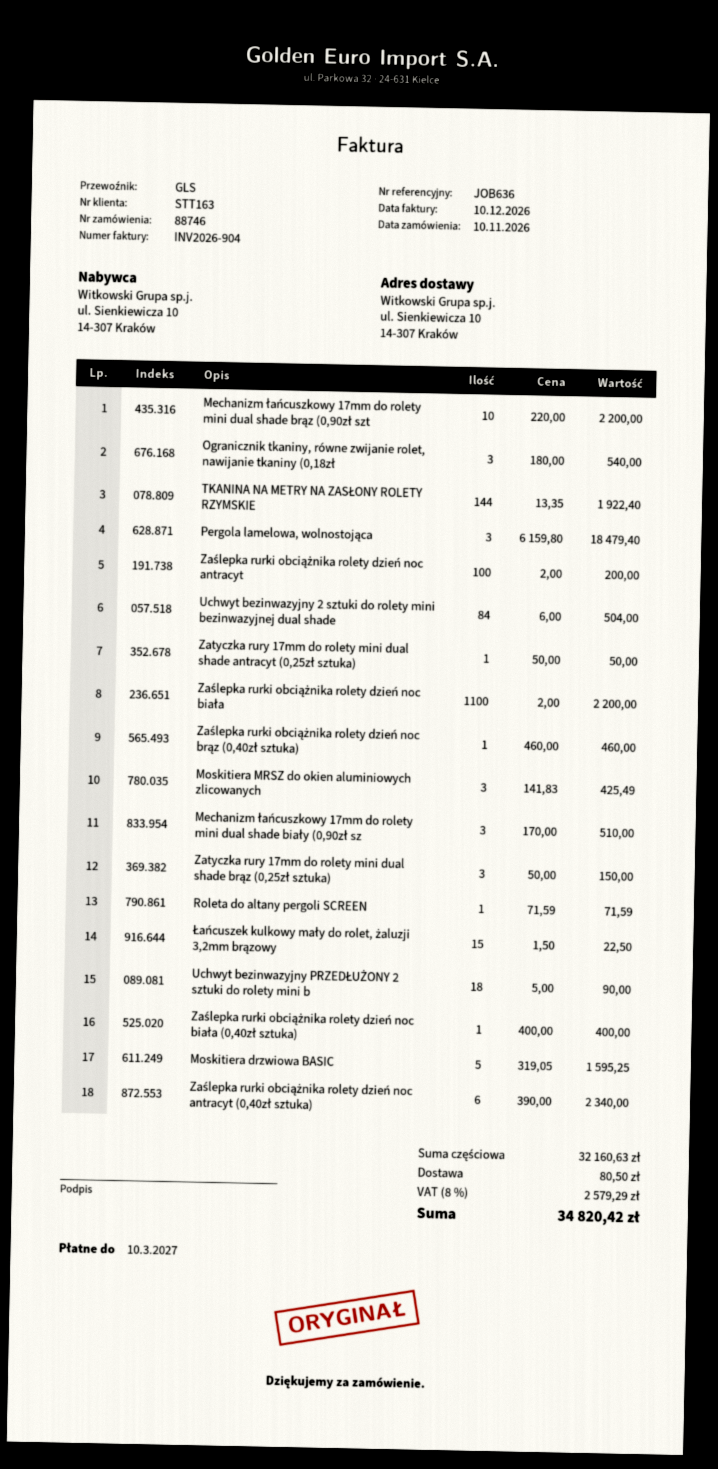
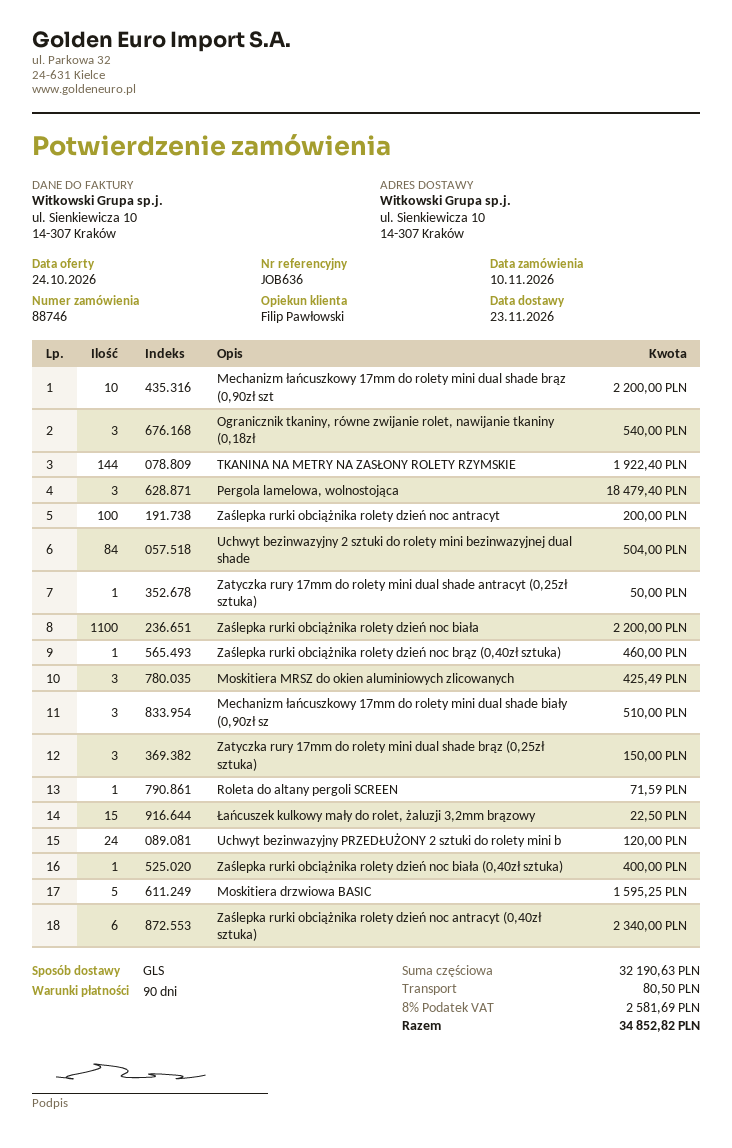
Uchwyt bezinwazyjny PRZEDŁUŻONY 2 sztuki do rolety mini b: 18 for 90.00 -> 24 for 120.00
subtotal: 32160.63 -> 32190.63
tax: 8% = 2579.29 -> 8% = 2581.69
total: 34820.42 -> 34852.82

